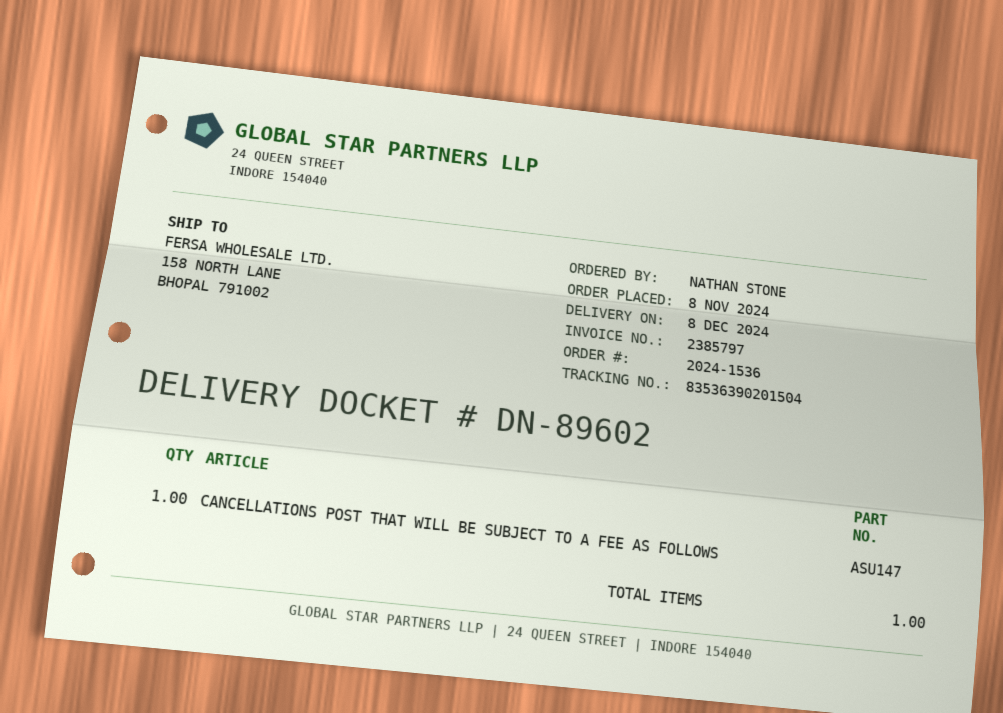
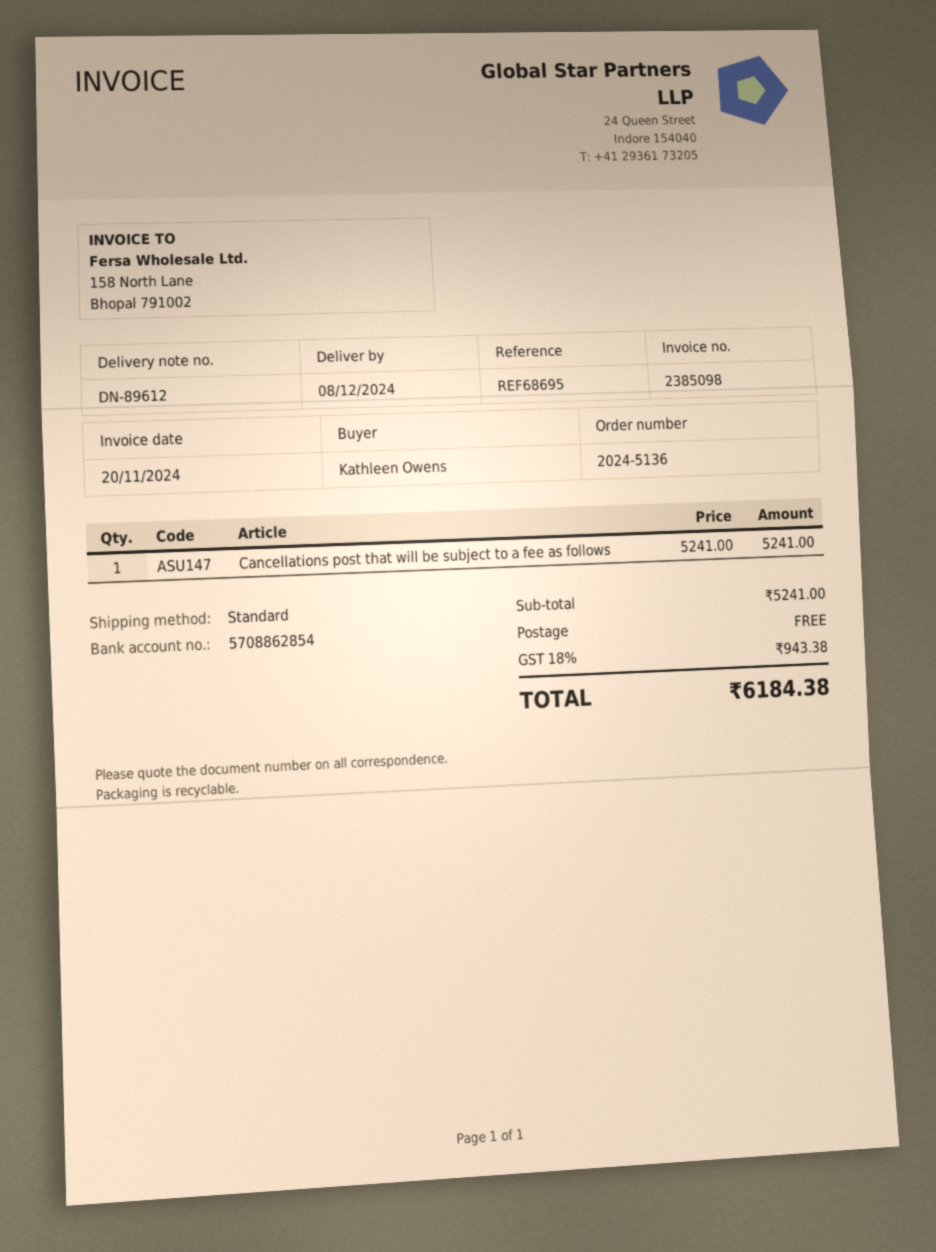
order number: 2024-1536 -> 2024-5136
delivery note number: DN-89602 -> DN-89612
invoice number: 2385797 -> 2385098
ordered by: NATHAN STONE -> Kathleen Owens

